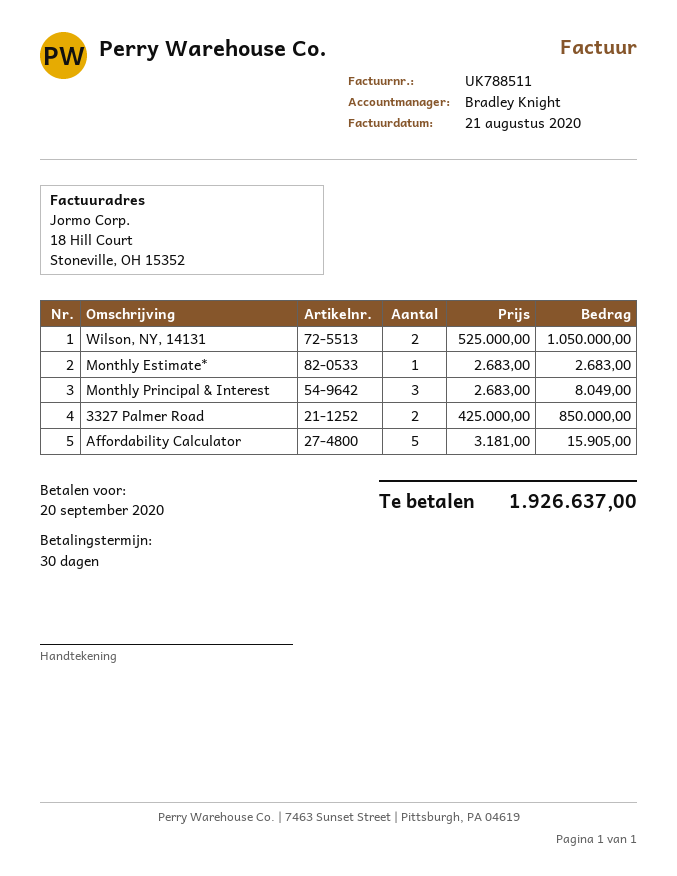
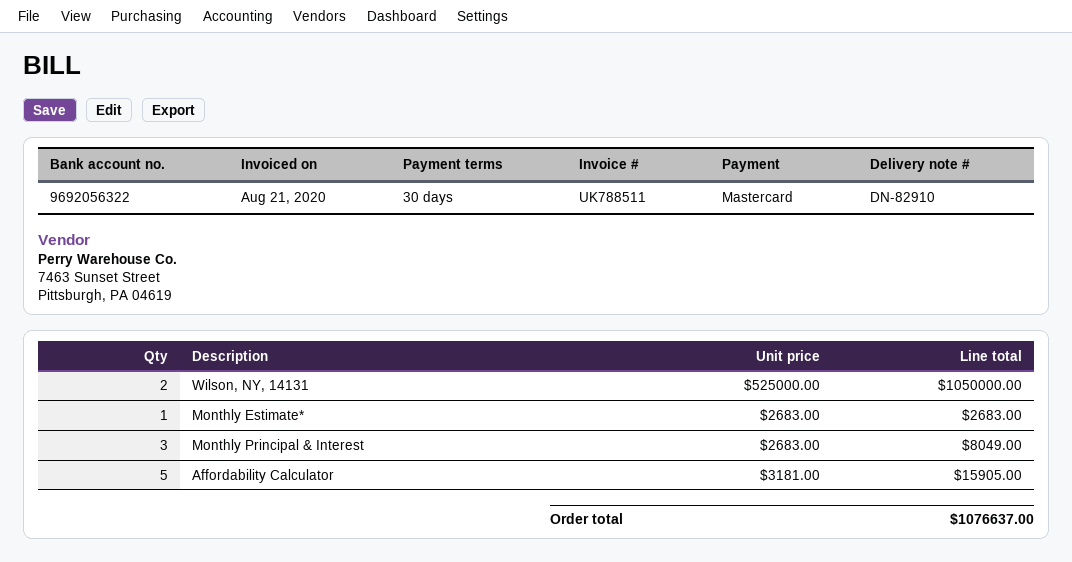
3327 Palmer Road: 2 x 425000.00 = 850000.00 -> none
total: 1926637.00 -> 1076637.00

